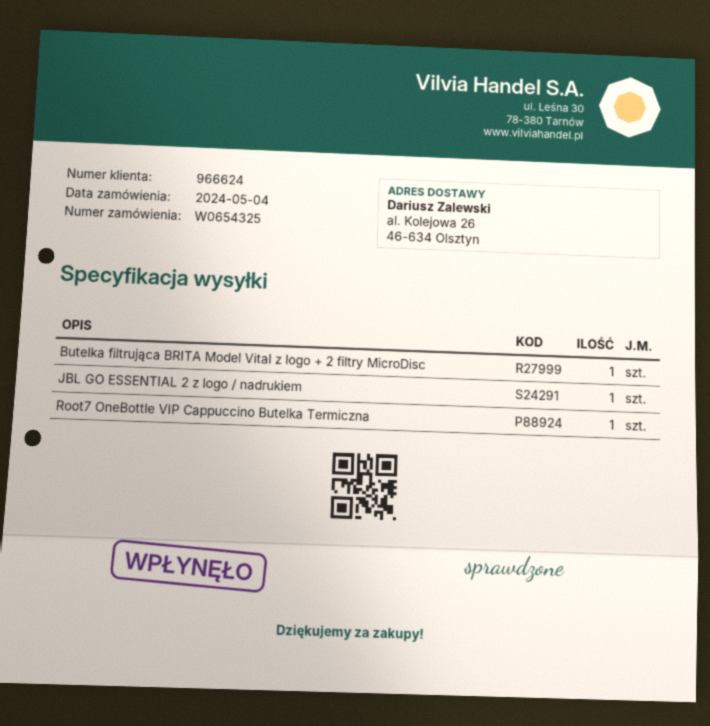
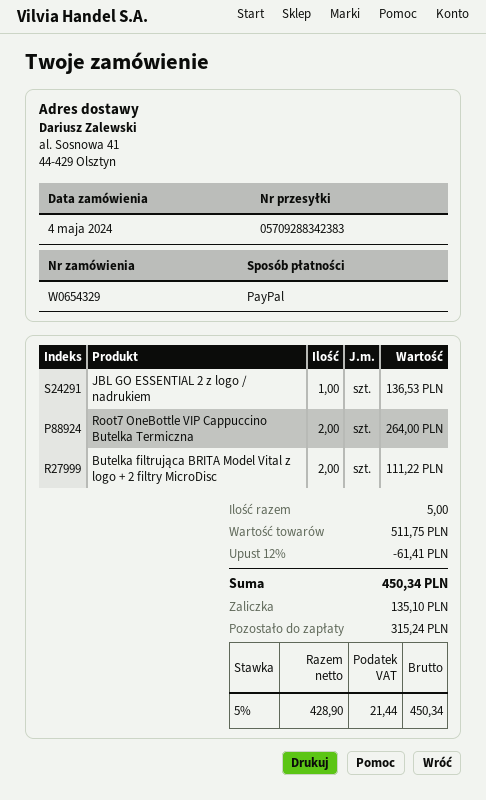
order number: W0654325 -> W0654329
ship to: al. Kolejowa 26, 46-634 Olsztyn -> al. Sosnowa 41, 44-429 Olsztyn
Butelka filtrująca BRITA Model Vital z logo + 2 filtry MicroDisc: 1 -> 2
Root7 OneBottle VIP Cappuccino Butelka Termiczna: 1 -> 2

